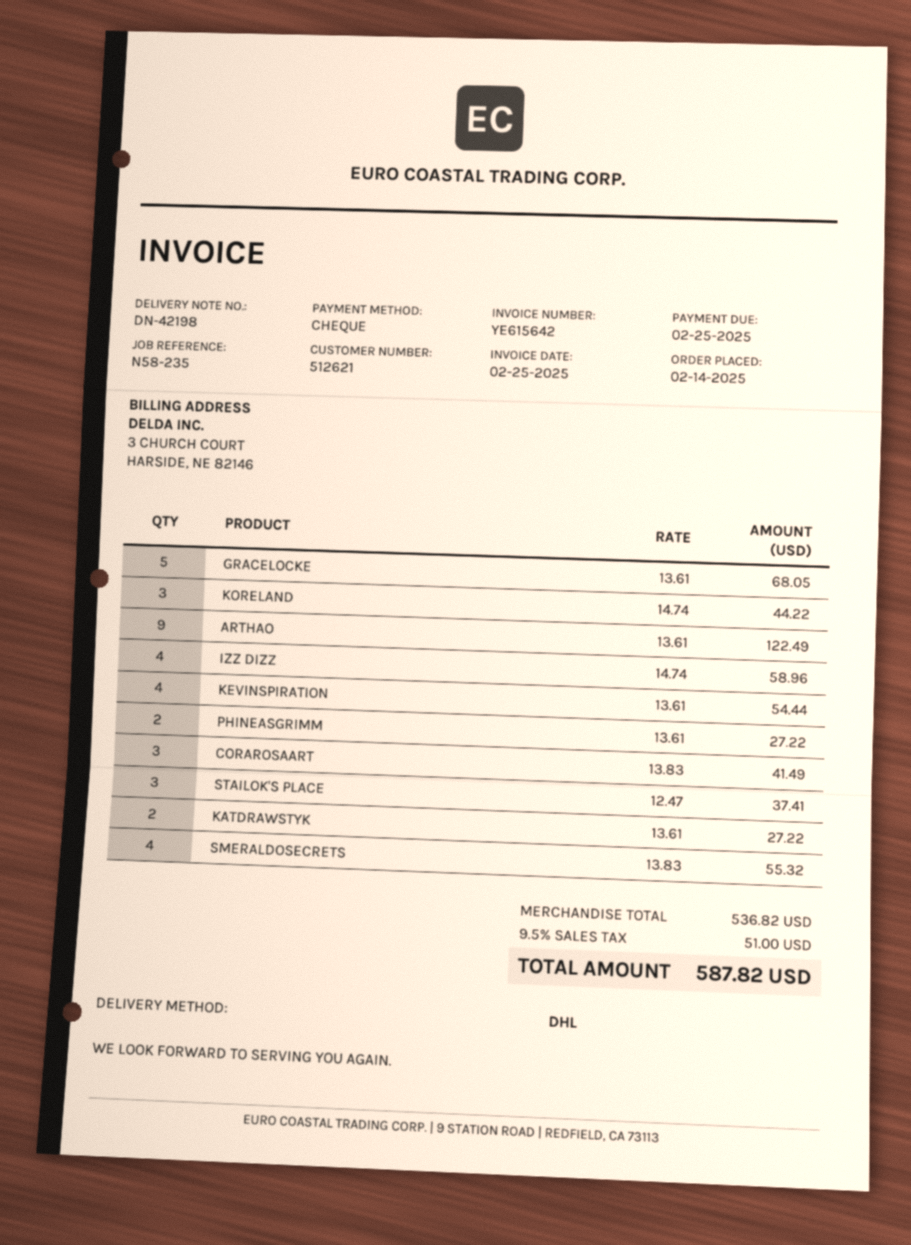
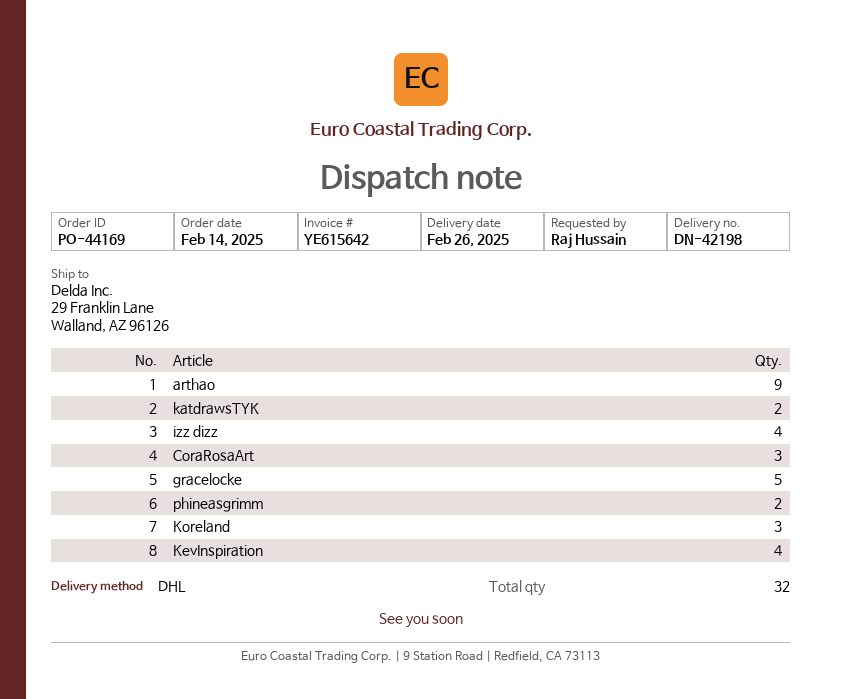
STAILOK'S PLACE: 3 -> none
SMERALDOSECRETS: 4 -> none

